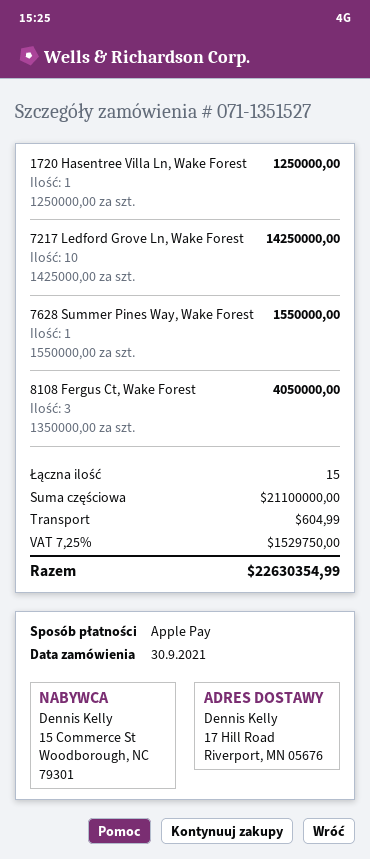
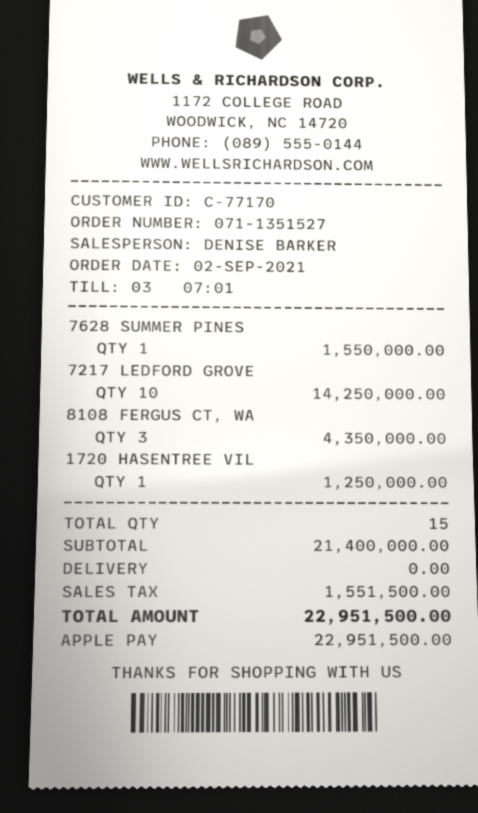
order date: 2021-09-30 -> 2021-09-02
8108 Fergus Ct, Wake Forest: 3 for 4050000.00 -> 3 for 4350000.00
subtotal: 21100000.00 -> 21400000.00
shipping: 604.99 -> 0.00
tax: 1529750.00 -> 1551500.00
total: 22630354.99 -> 22951500.00

